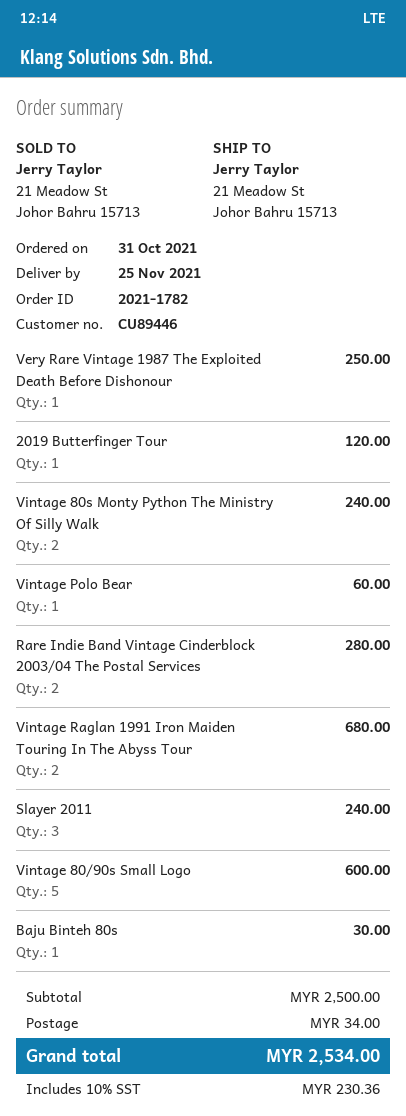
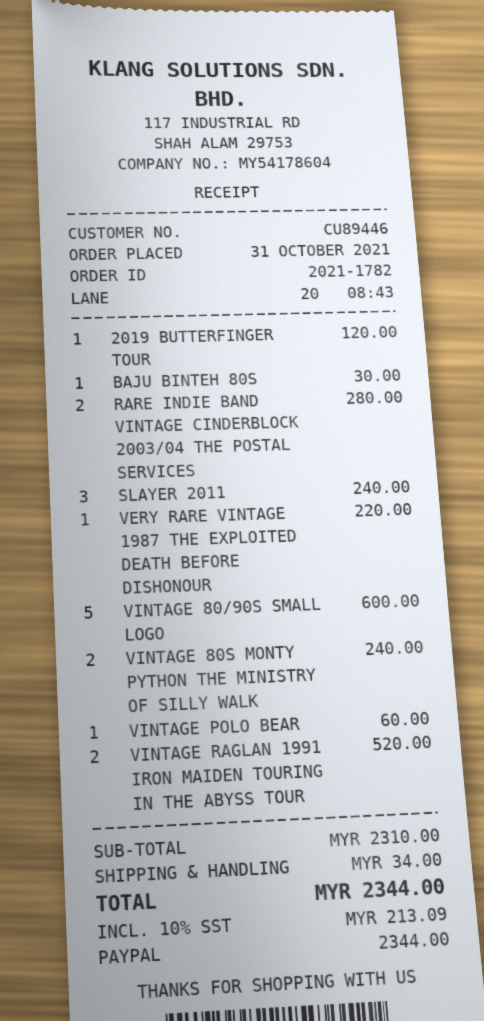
Very Rare Vintage 1987 The Exploited Death Before Dishonour: 1 for 250.00 -> 1 for 220.00
Vintage Raglan 1991 Iron Maiden Touring In The Abyss Tour: 2 for 680.00 -> 2 for 520.00
subtotal: 2500.00 -> 2310.00
tax: 10% = 230.36 -> 10% = 213.09
total: 2534.00 -> 2344.00

